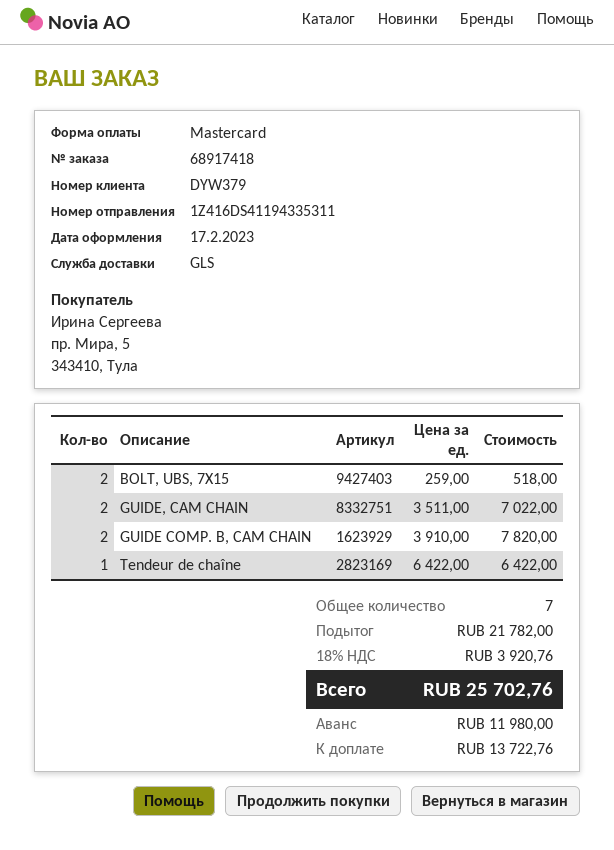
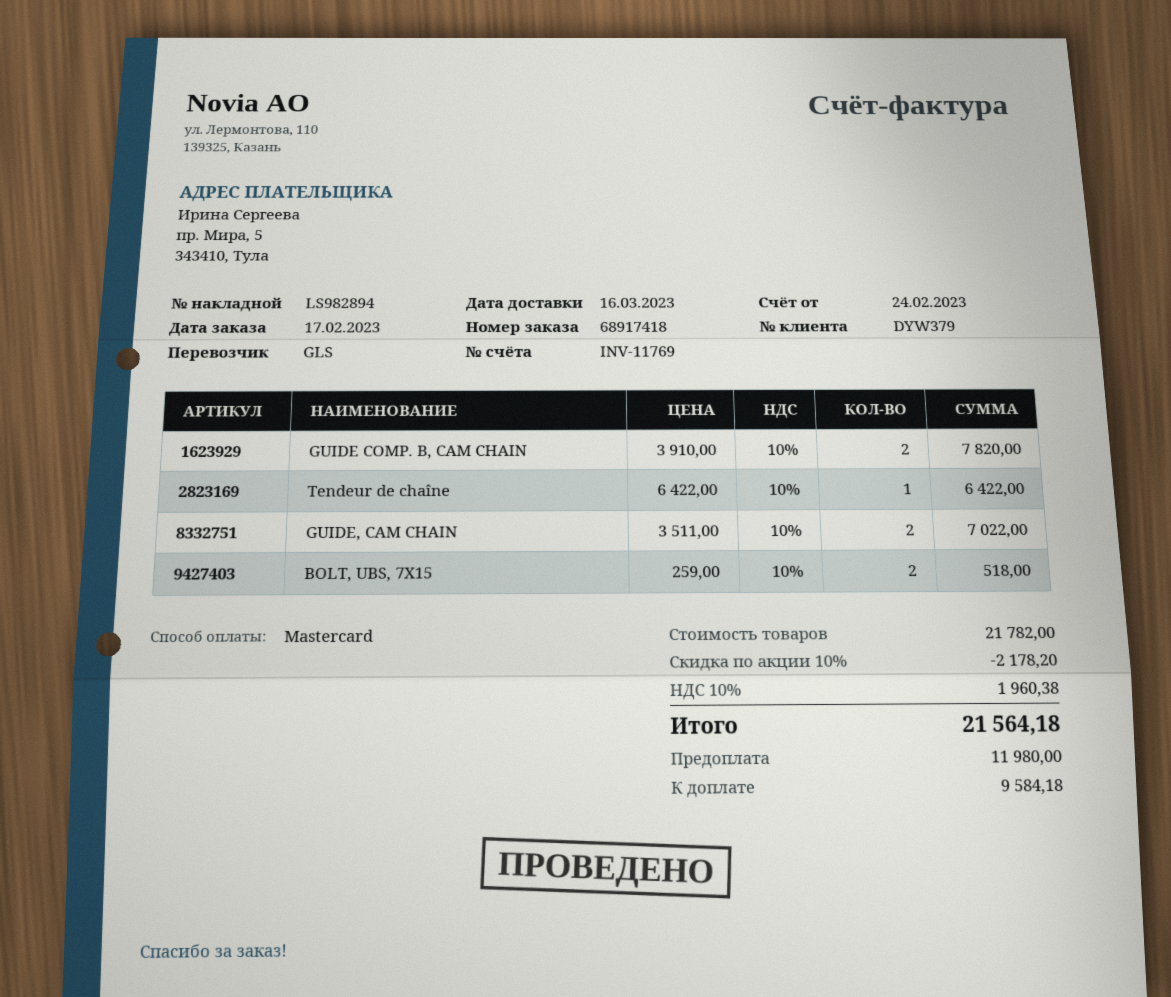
discount: none -> 10% = 2178.20
tax: 18% = 3920.76 -> 10% = 1960.38
total: 25702.76 -> 21564.18
balance: 13722.76 -> 9584.18

